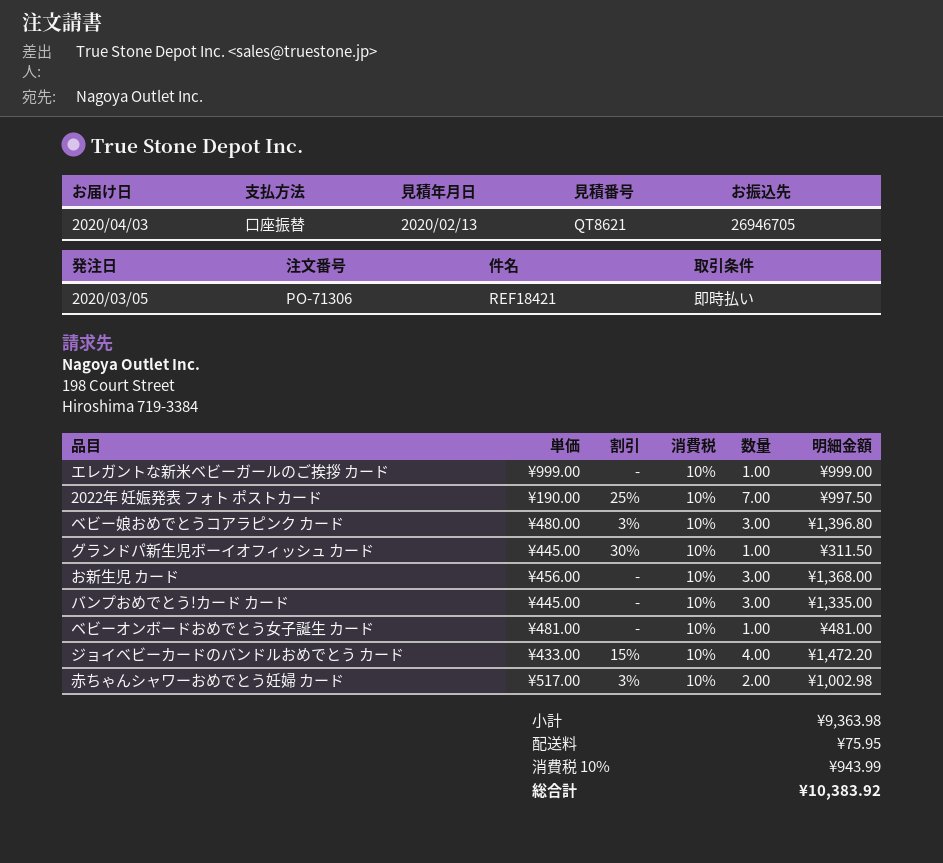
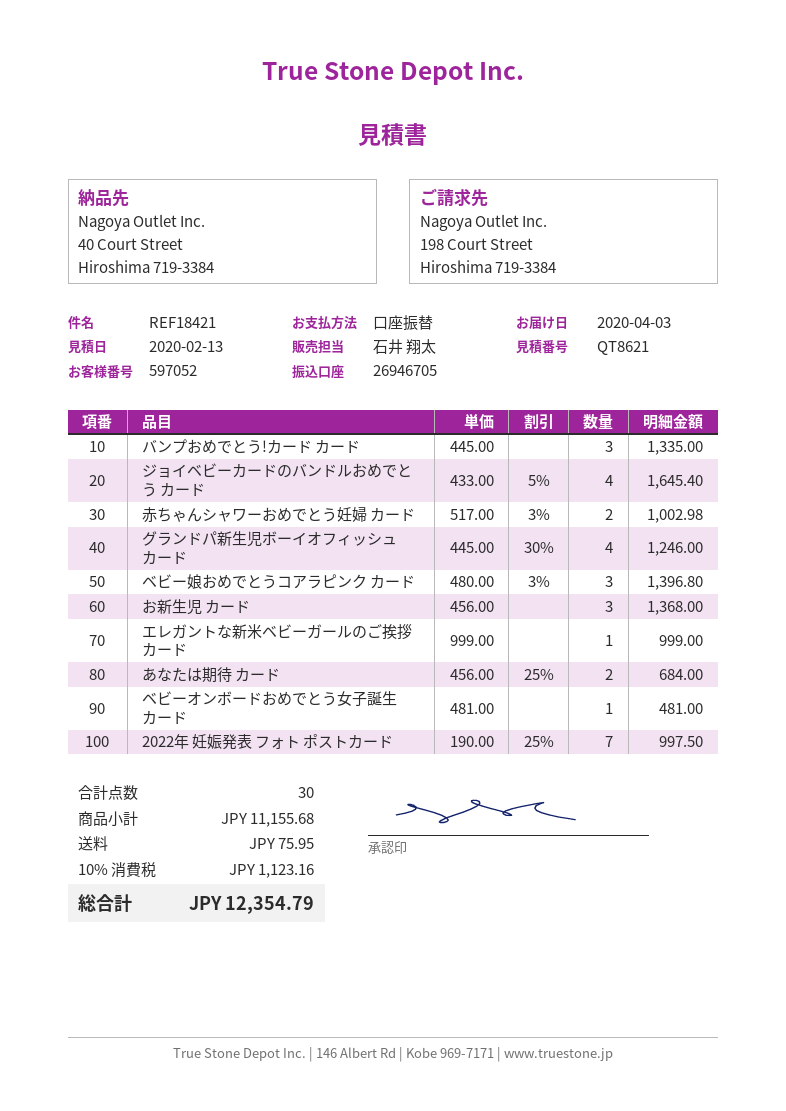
グランドパ新生児ボーイオフィッシュ カード: 1 x 445.00 - 30% = 311.50 -> 4 x 445.00 - 30% = 1246.00
ジョイベビーカードのバンドルおめでとう カード: 4 x 433.00 - 15% = 1472.20 -> 4 x 433.00 - 5% = 1645.40
あなたは期待 カード: none -> 2 x 456.00 - 25% = 684.00
subtotal: 9363.98 -> 11155.68
tax: 10% = 943.99 -> 10% = 1123.16
total: 10383.92 -> 12354.79

